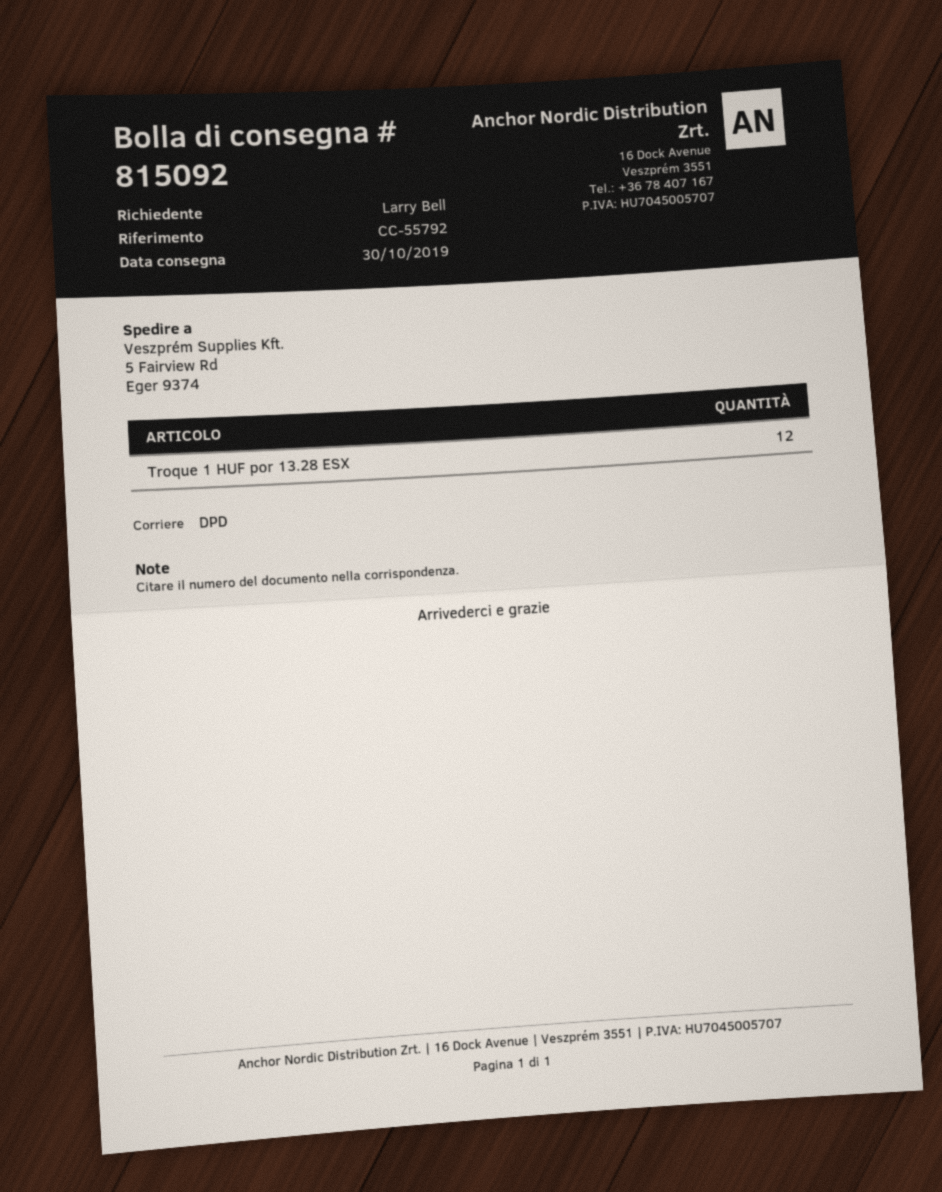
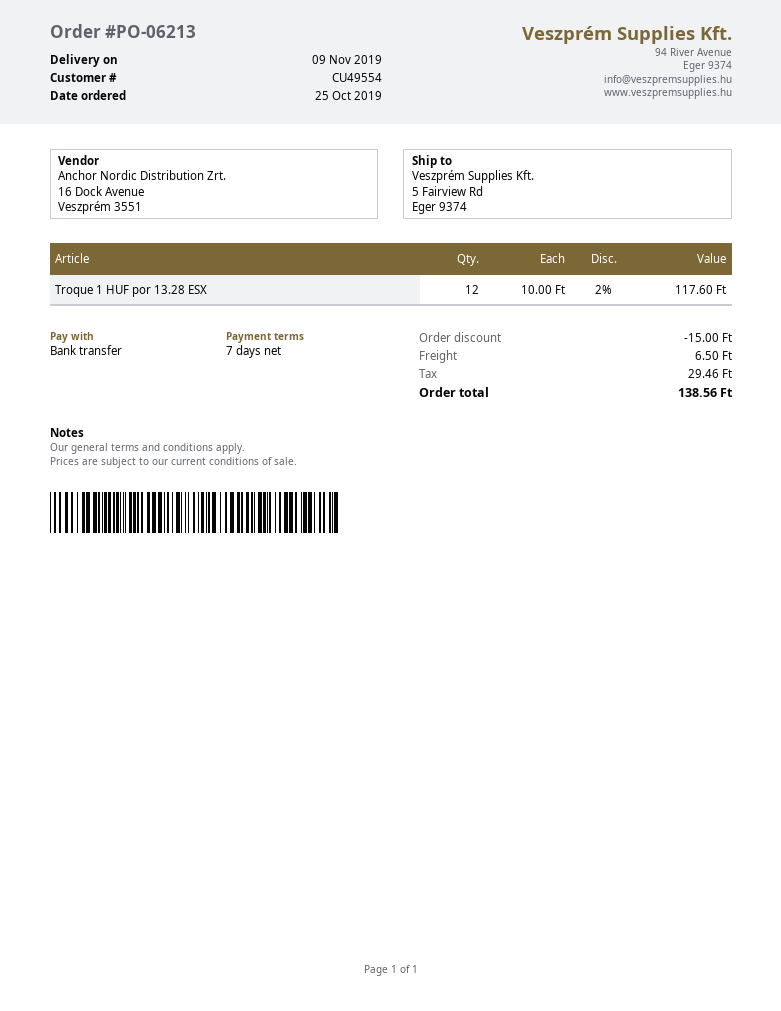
delivery date: 2019-10-30 -> 2019-11-09

